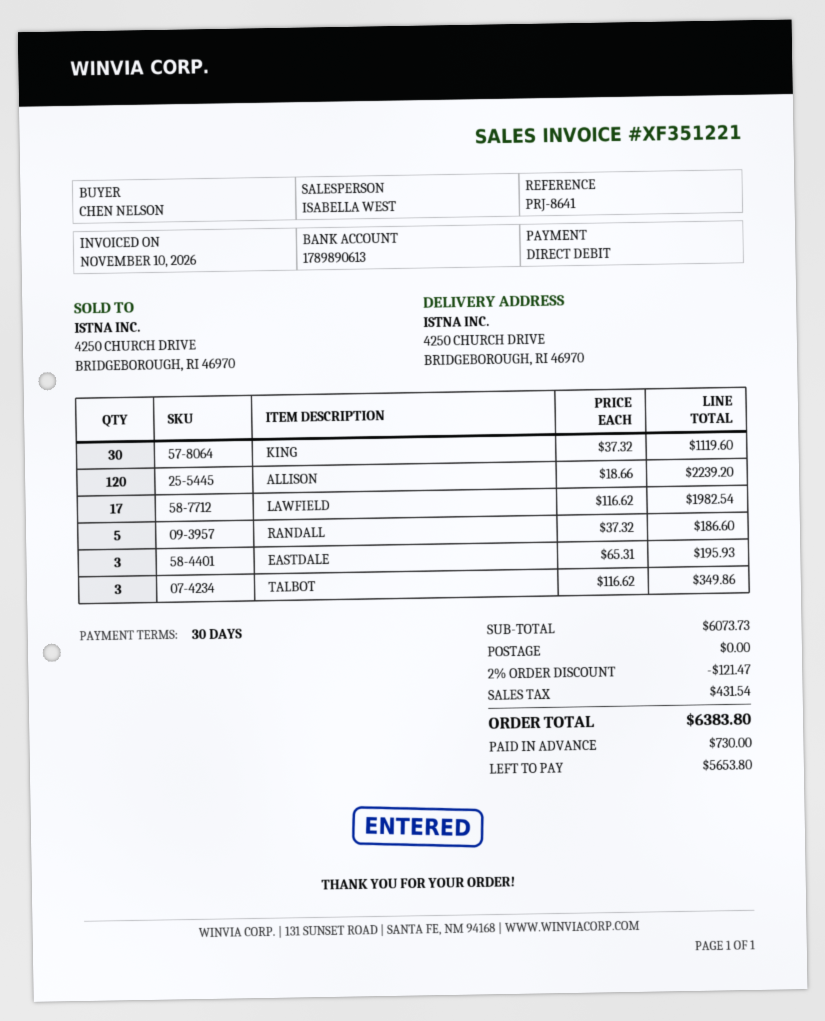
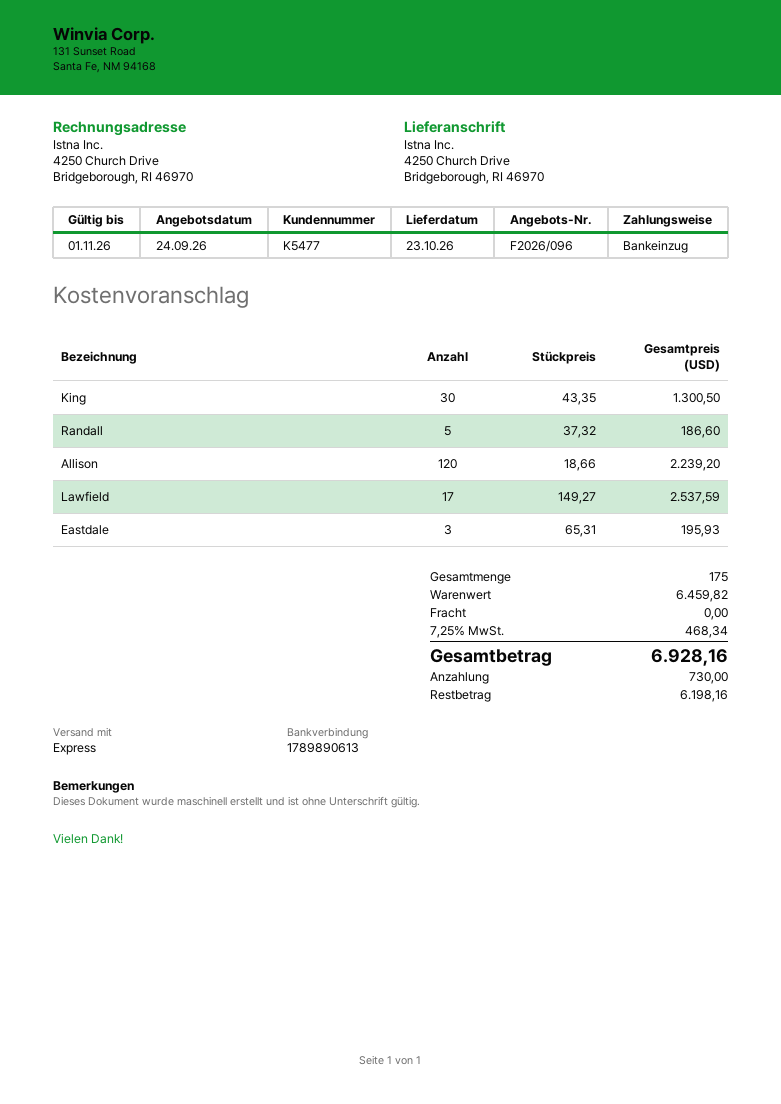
KING: 30 x 37.32 = 1119.60 -> 30 x 43.35 = 1300.50
LAWFIELD: 17 x 116.62 = 1982.54 -> 17 x 149.27 = 2537.59
TALBOT: 3 x 116.62 = 349.86 -> none
subtotal: 6073.73 -> 6459.82
discount: 2% = 121.47 -> none
tax: 431.54 -> 468.34
total: 6383.80 -> 6928.16
balance: 5653.80 -> 6198.16

